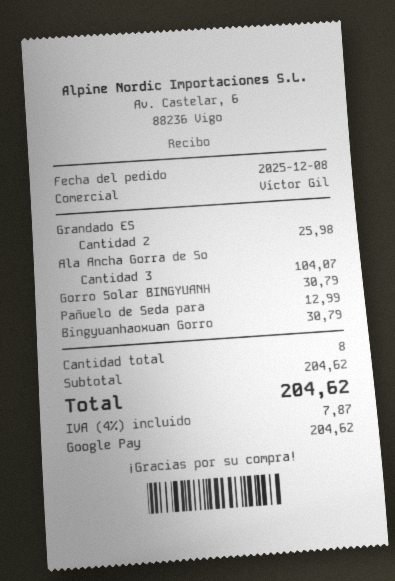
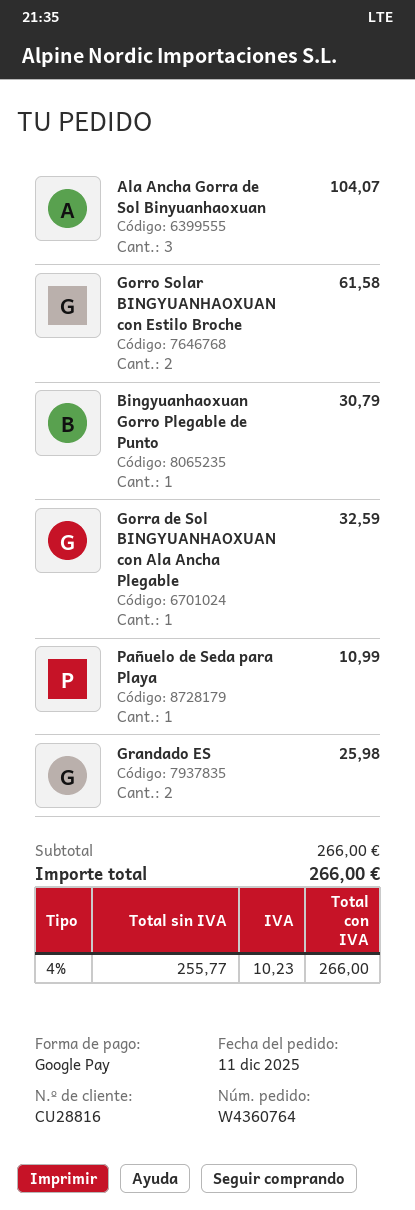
order date: 2025-12-08 -> 2025-12-11
Gorro Solar BINGYUANH: 1 for 30.79 -> 2 for 61.58
Pañuelo de Seda para: 1 for 12.99 -> 1 for 10.99
Gorra de Sol BINGYUANHAOXUAN con Ala Ancha Plegable: none -> 1 for 32.59
subtotal: 204.62 -> 266.00
tax: 4% = 7.87 -> 4% = 10.23
total: 204.62 -> 266.00

